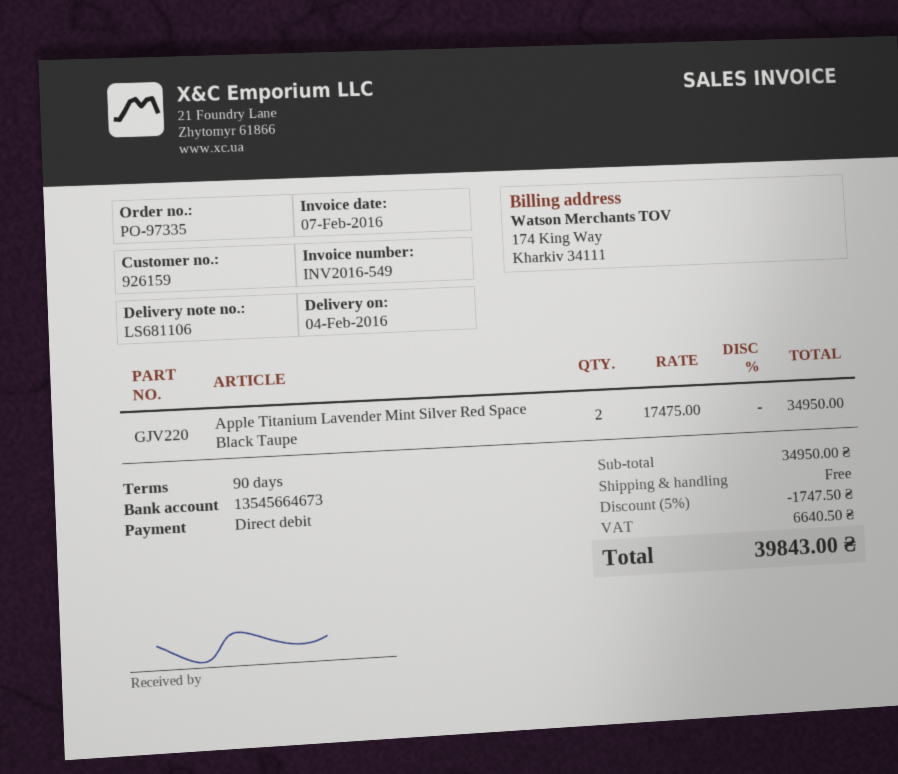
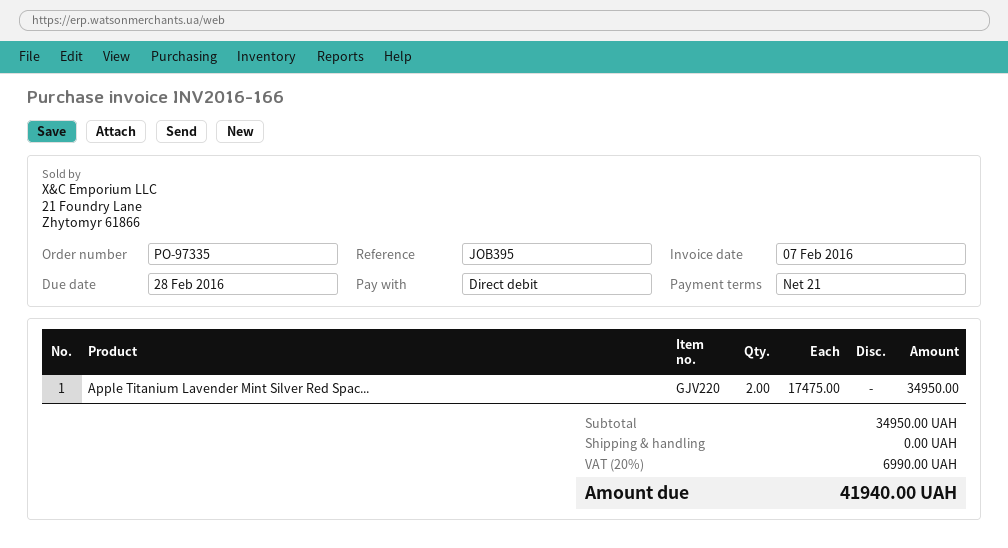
invoice number: INV2016-549 -> INV2016-166
payment terms: 90 days -> 21 days
discount: 5% = 1747.50 -> none
tax: 6640.50 -> 6990.00
total: 39843.00 -> 41940.00

